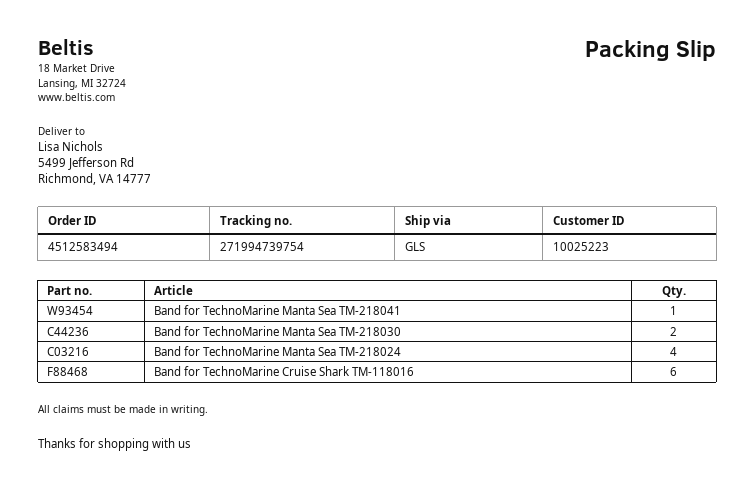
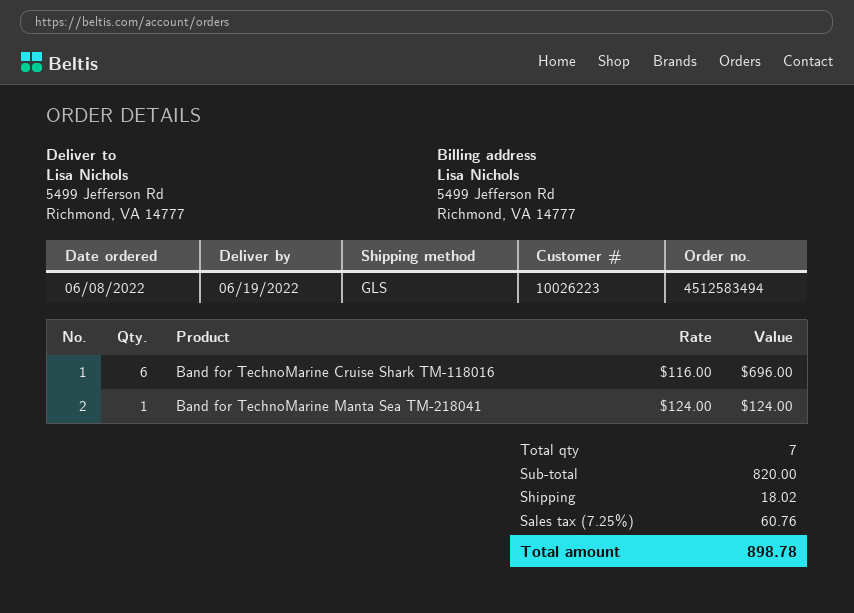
customer number: 10025223 -> 10026223
Band for TechnoMarine Manta Sea TM-218030: 2 -> none
Band for TechnoMarine Manta Sea TM-218024: 4 -> none

